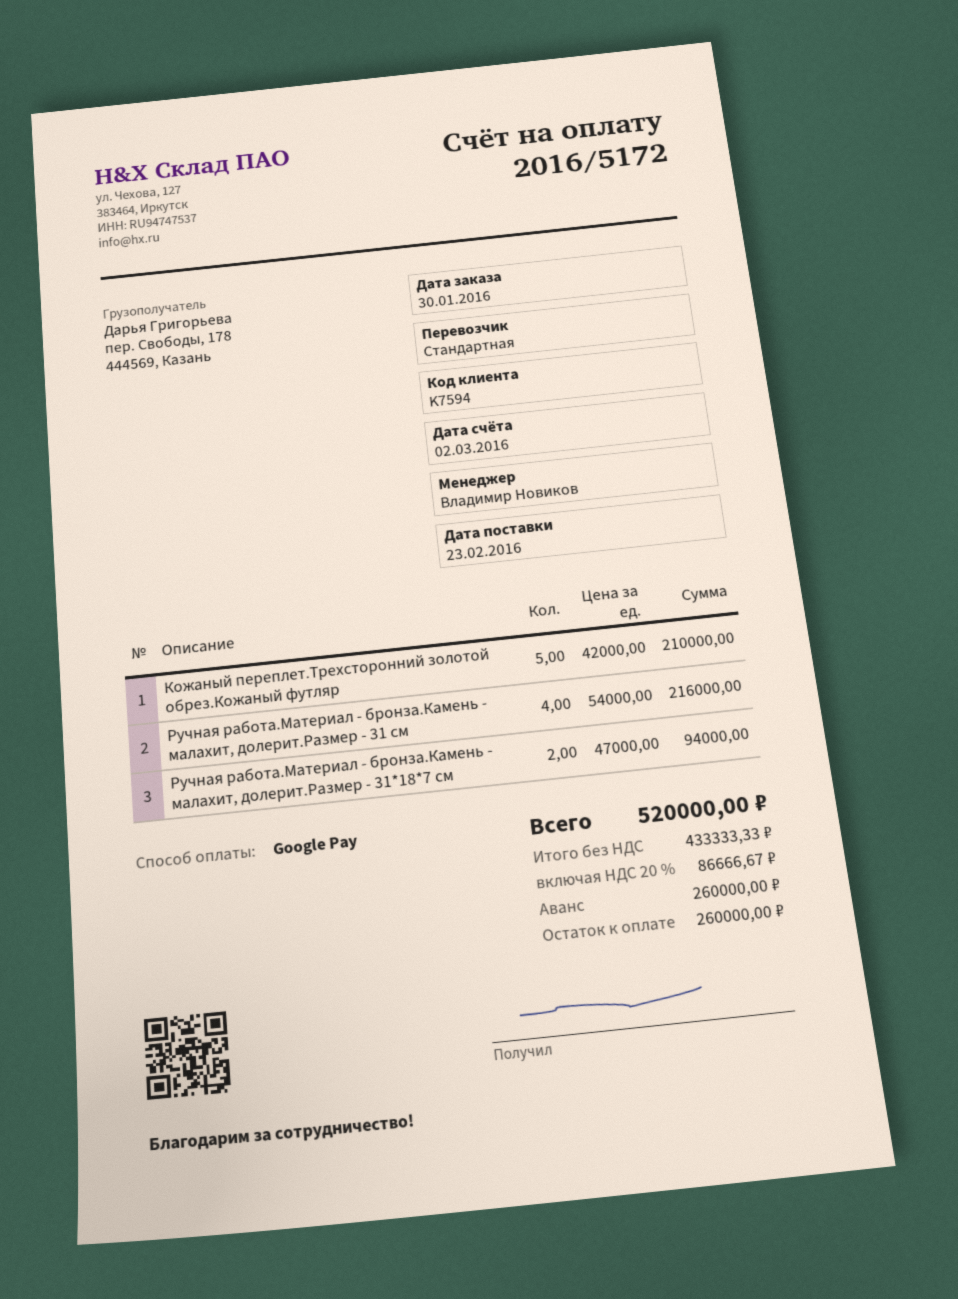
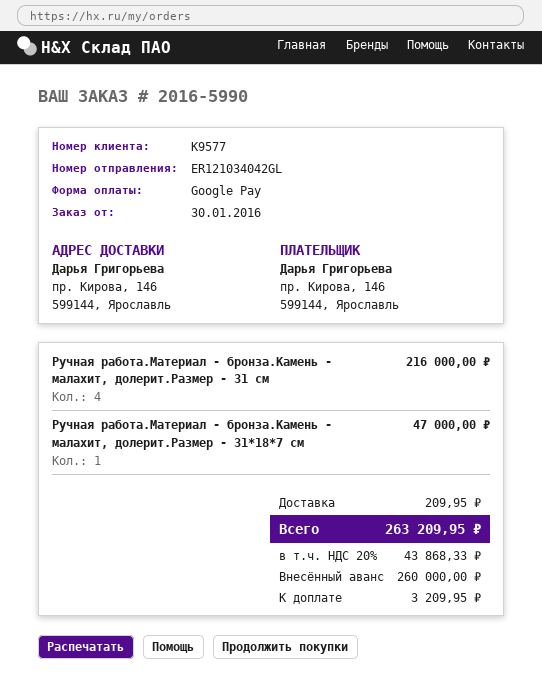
customer number: K7594 -> K9577
ship to: пер. Свободы, 178, 444569, Казань -> пр. Кирова, 146, 599144, Ярославль
Кожаный переплет.Трехсторонний золотой обрез.Кожаный футляр: 5 for 210000.00 -> none
Ручная работа.Материал - бронза.Камень - малахит, долерит.Размер - 31*18*7 см: 2 for 94000.00 -> 1 for 47000.00
shipping: none -> 209.95
tax: 20% = 86666.67 -> 20% = 43868.33
total: 520000.00 -> 263209.95
balance: 260000.00 -> 3209.95

